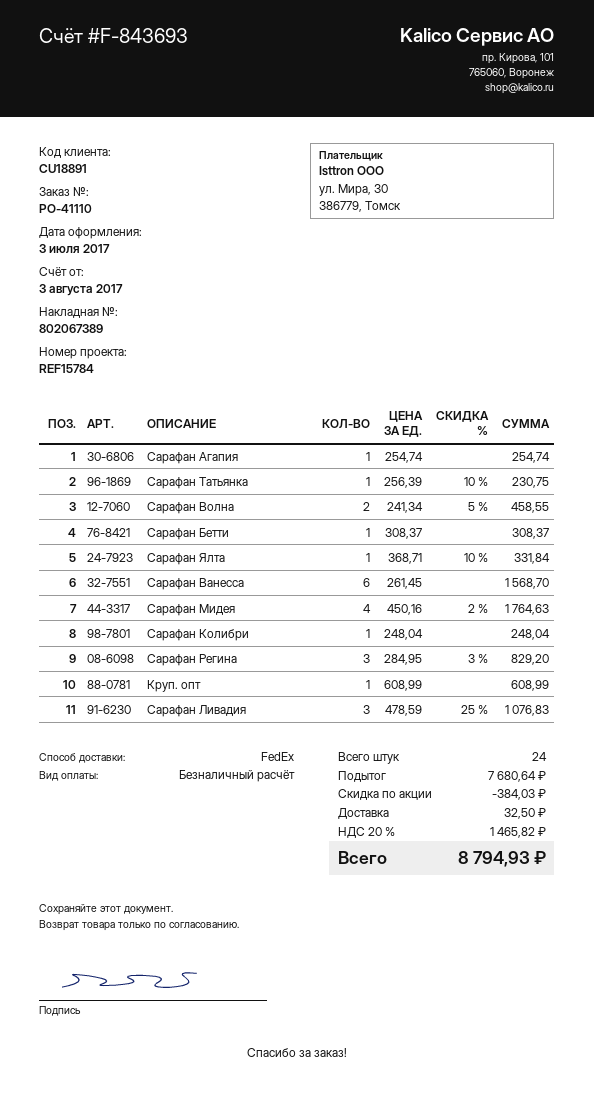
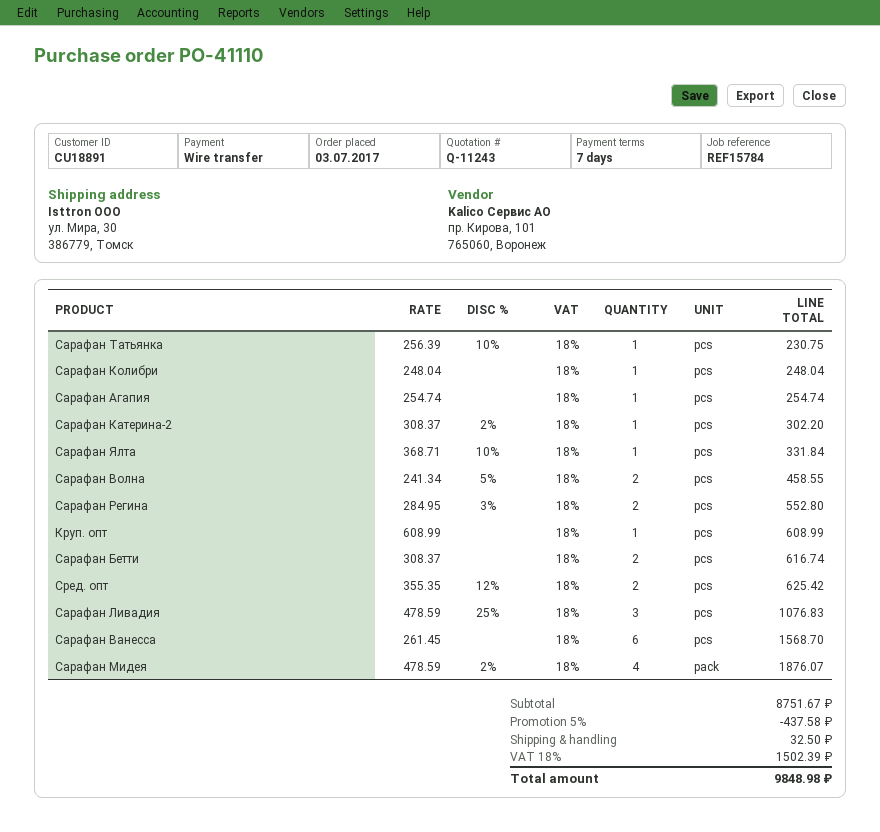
Сарафан Бетти: 1 x 308.37 = 308.37 -> 2 x 308.37 = 616.74
Сарафан Мидея: 4 x 450.16 - 2% = 1764.63 -> 4 x 478.59 - 2% = 1876.07
Сарафан Регина: 3 x 284.95 - 3% = 829.20 -> 2 x 284.95 - 3% = 552.80
Сарафан Катерина-2: none -> 1 x 308.37 - 2% = 302.20
Сред. опт: none -> 2 x 355.35 - 12% = 625.42
subtotal: 7680.64 -> 8751.67
discount: 384.03 -> 437.58
tax: 20% = 1465.82 -> 18% = 1502.39
total: 8794.93 -> 9848.98

